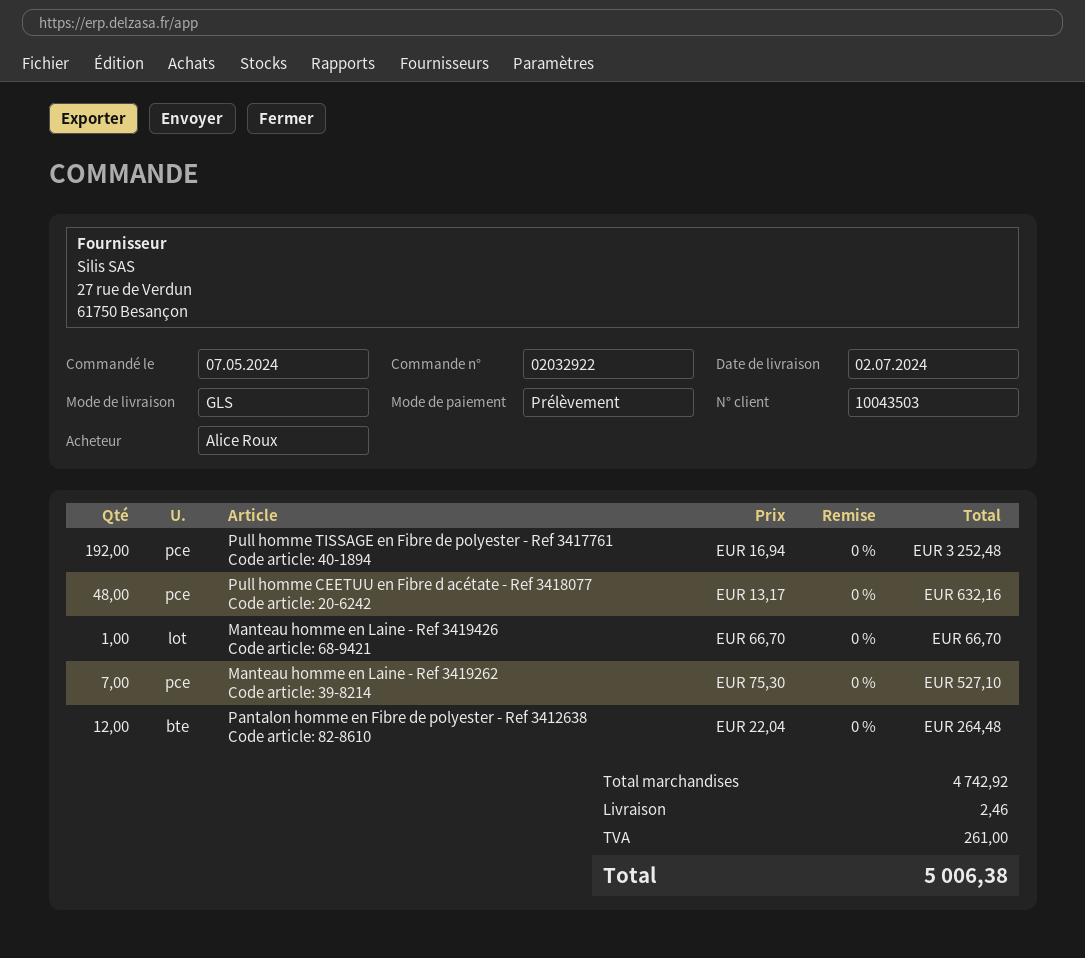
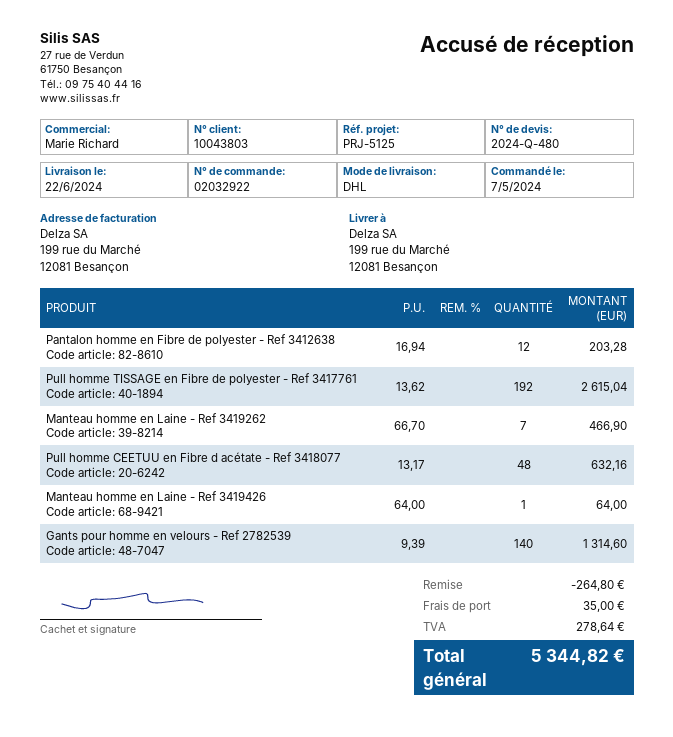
delivery date: 2024-07-02 -> 2024-06-22
customer number: 10043503 -> 10043803
shipping method: GLS -> DHL
Pull homme TISSAGE en Fibre de polyester - Ref 3417761: 192 x 16.94 = 3252.48 -> 192 x 13.62 = 2615.04
Manteau homme en Laine - Ref 3419426: 1 x 66.70 = 66.70 -> 1 x 64.00 = 64.00
Manteau homme en Laine - Ref 3419262: 7 x 75.30 = 527.10 -> 7 x 66.70 = 466.90
Pantalon homme en Fibre de polyester - Ref 3412638: 12 x 22.04 = 264.48 -> 12 x 16.94 = 203.28
Gants pour homme en velours - Ref 2782539: none -> 140 x 9.39 = 1314.60
discount: none -> 264.80
shipping: 2.46 -> 35.00
tax: 261.00 -> 278.64
total: 5006.38 -> 5344.82

